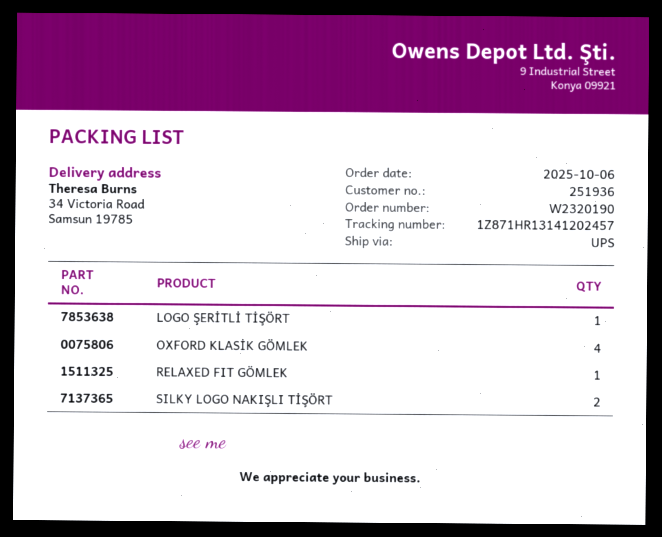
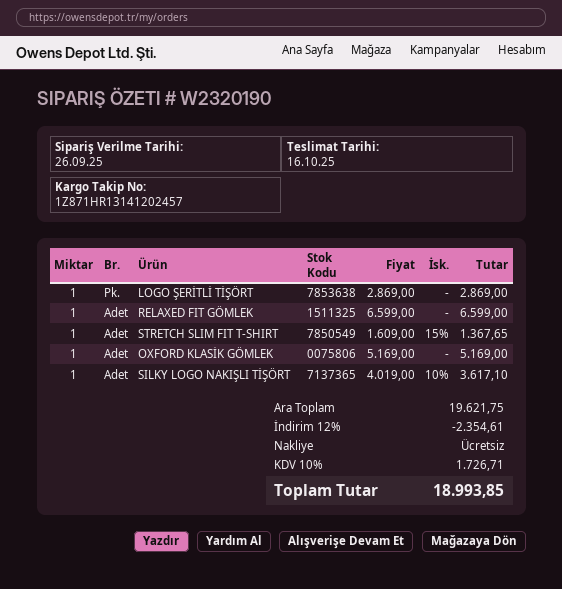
order date: 2025-10-06 -> 2025-09-26
OXFORD KLASİK GÖMLEK: 4 -> 1
SILKY LOGO NAKIŞLI TİŞÖRT: 2 -> 1
STRETCH SLIM FIT T-SHIRT: none -> 1

